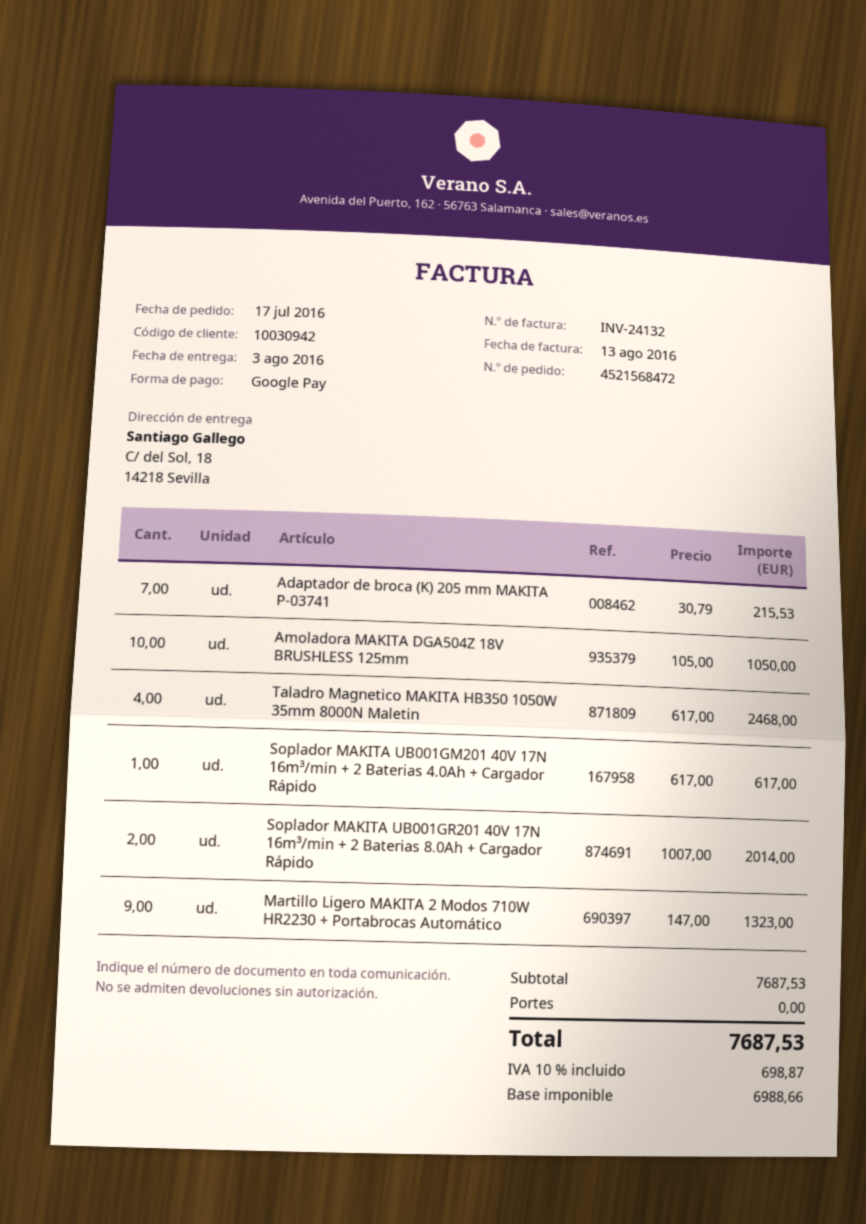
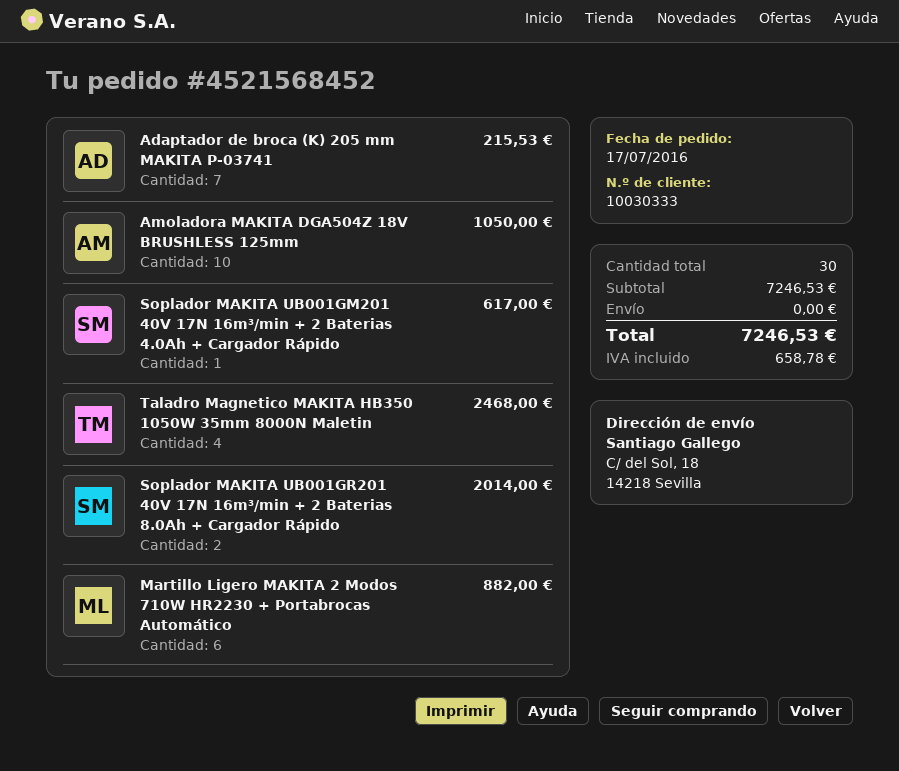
order number: 4521568472 -> 4521568452
customer number: 10030942 -> 10030333
Martillo Ligero MAKITA 2 Modos 710W HR2230 + Portabrocas Automático: 9 for 1323.00 -> 6 for 882.00
subtotal: 7687.53 -> 7246.53
tax: 698.87 -> 658.78
total: 7687.53 -> 7246.53

